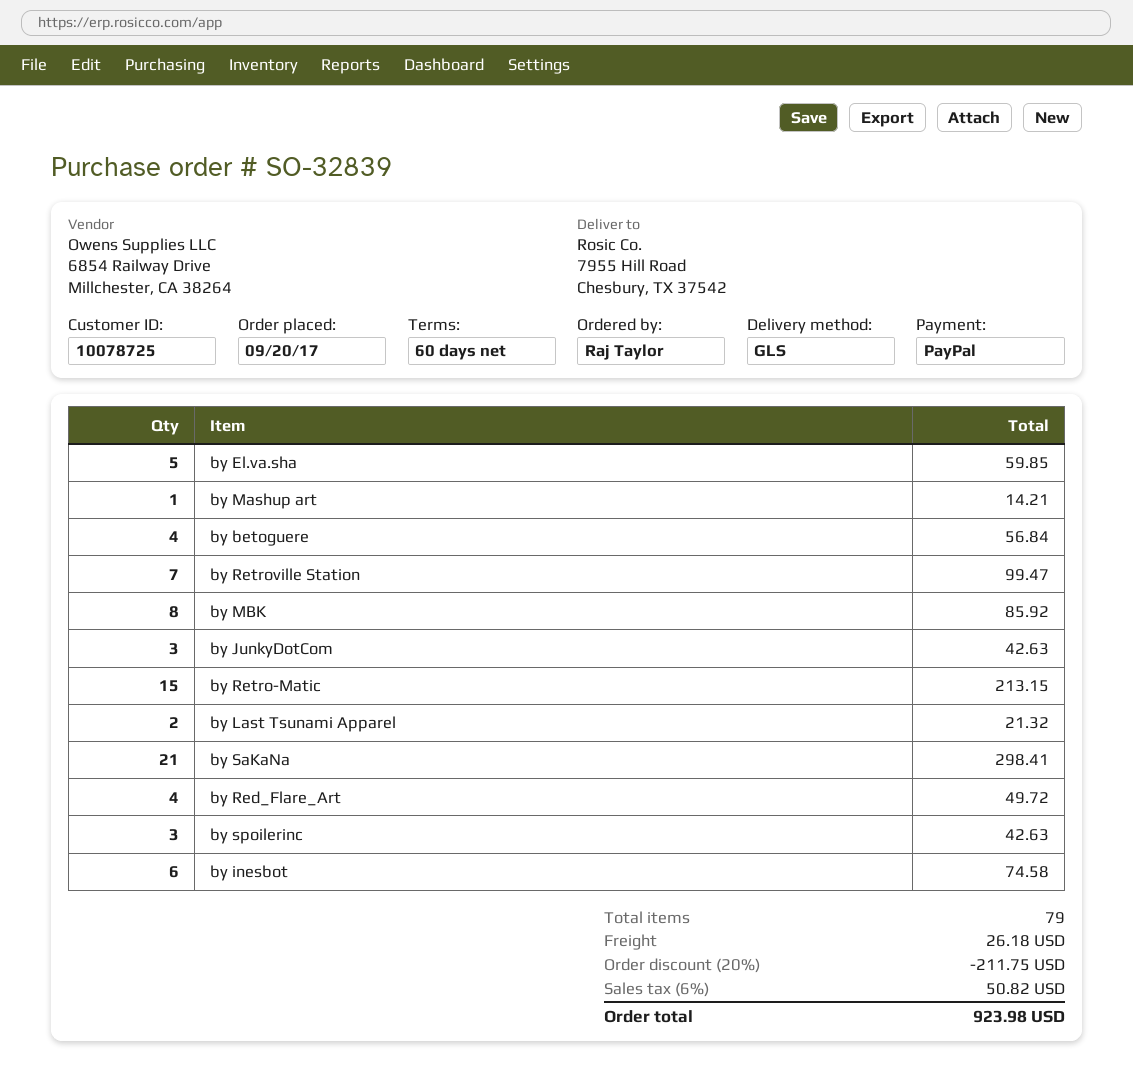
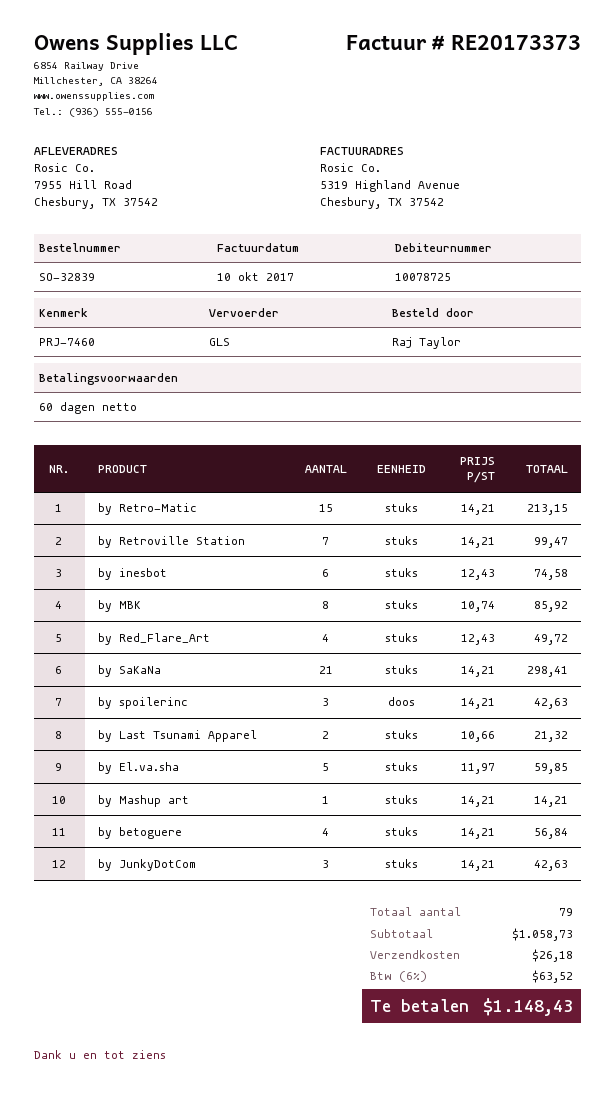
discount: 20% = 211.75 -> none
tax: 6% = 50.82 -> 6% = 63.52
total: 923.98 -> 1148.43

